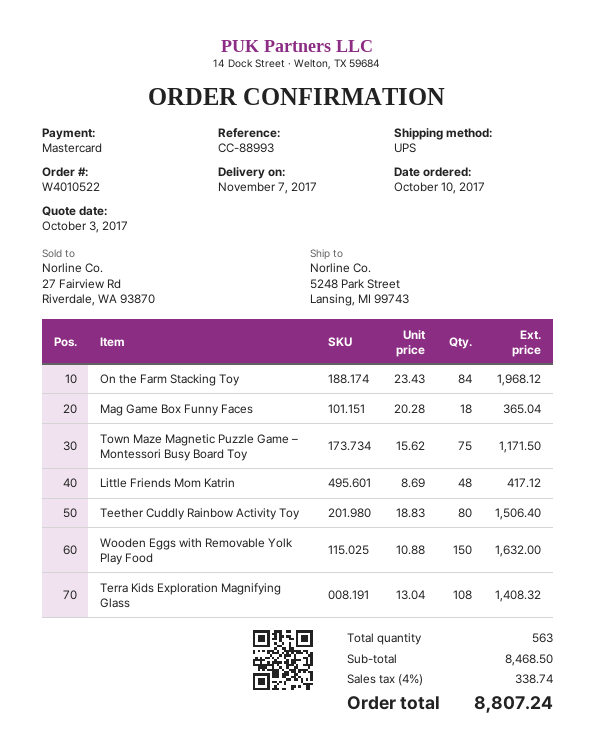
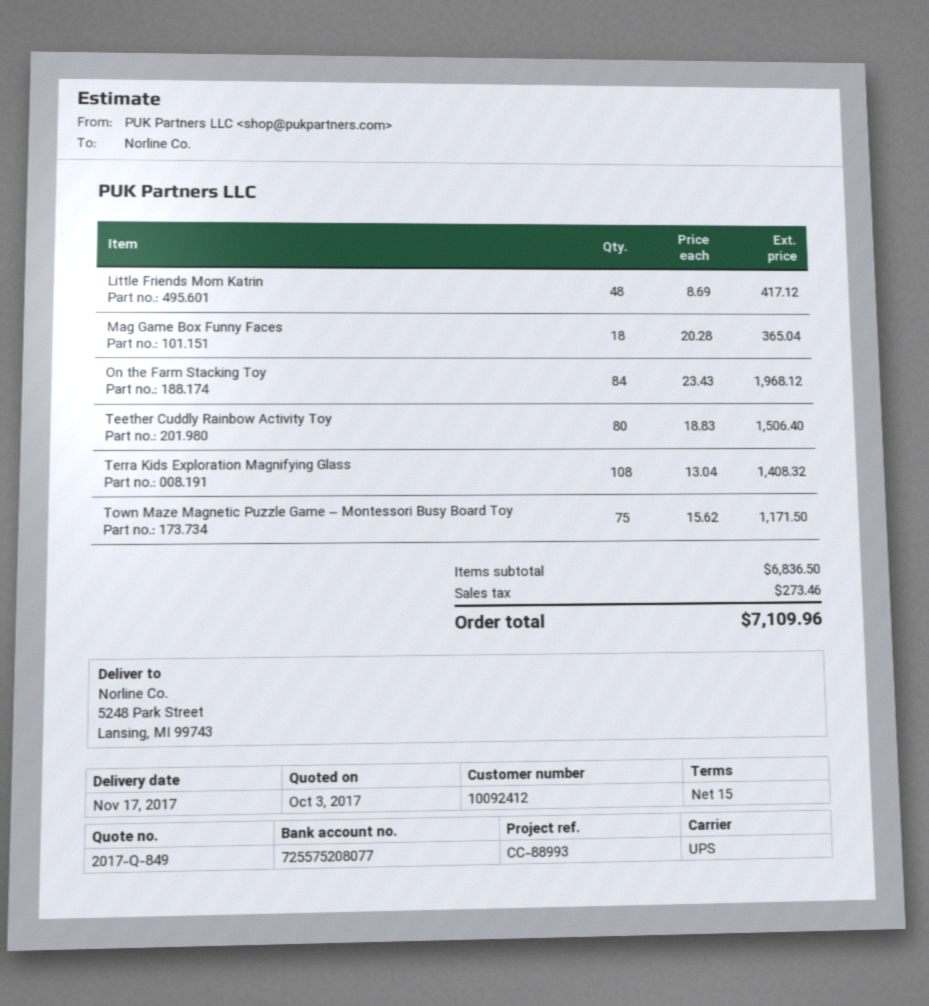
delivery date: 2017-11-07 -> 2017-11-17
Wooden Eggs with Removable Yolk Play Food: 150 x 10.88 = 1632.00 -> none
subtotal: 8468.50 -> 6836.50
tax: 338.74 -> 273.46
total: 8807.24 -> 7109.96

